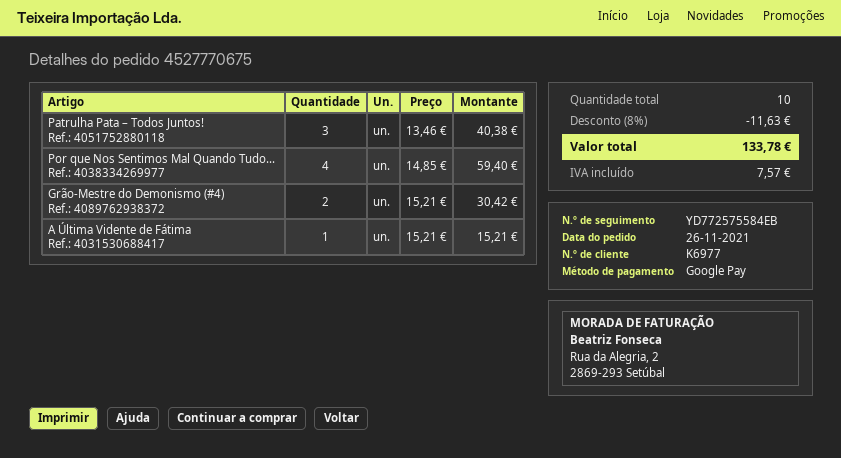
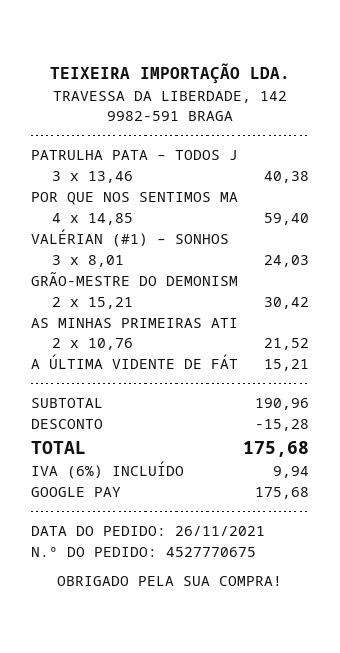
VALÉRIAN (#1) – SONHOS: none -> 3 x 8.01 = 24.03
AS MINHAS PRIMEIRAS ATI: none -> 2 x 10.76 = 21.52
discount: 11.63 -> 15.28
tax: 7.57 -> 9.94
total: 133.78 -> 175.68

